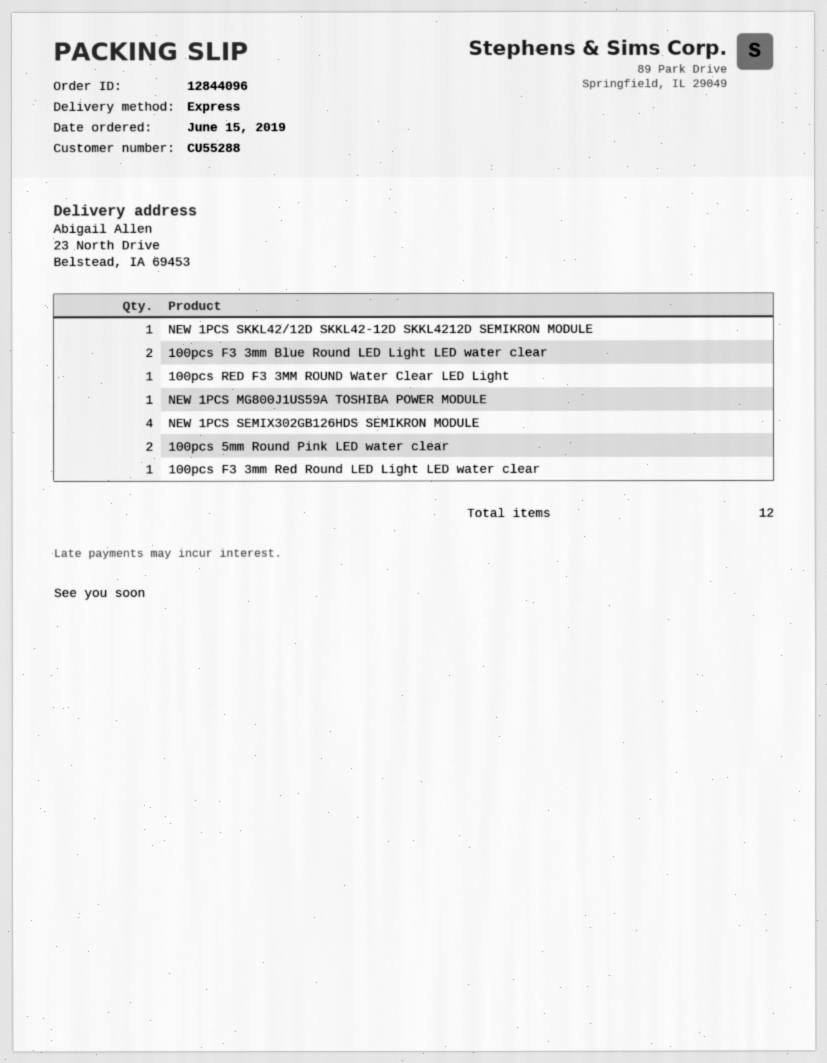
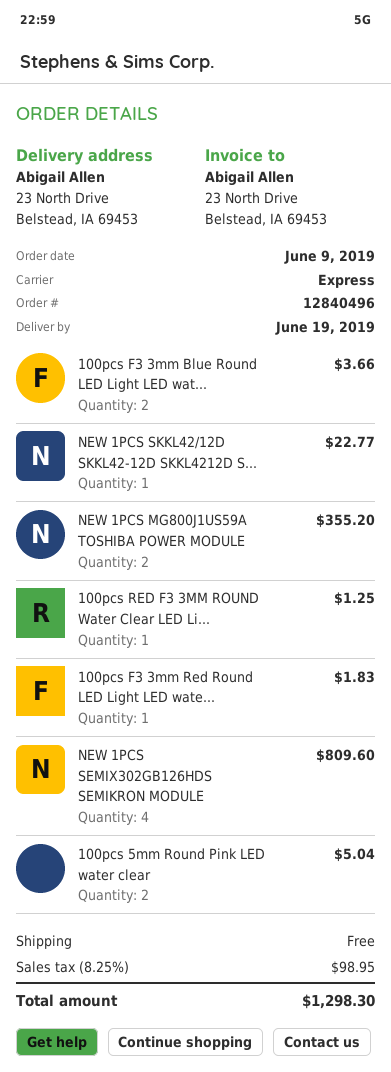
order number: 12844096 -> 12840496
order date: 2019-06-15 -> 2019-06-09
NEW 1PCS MG800J1US59A TOSHIBA POWER MODULE: 1 -> 2

